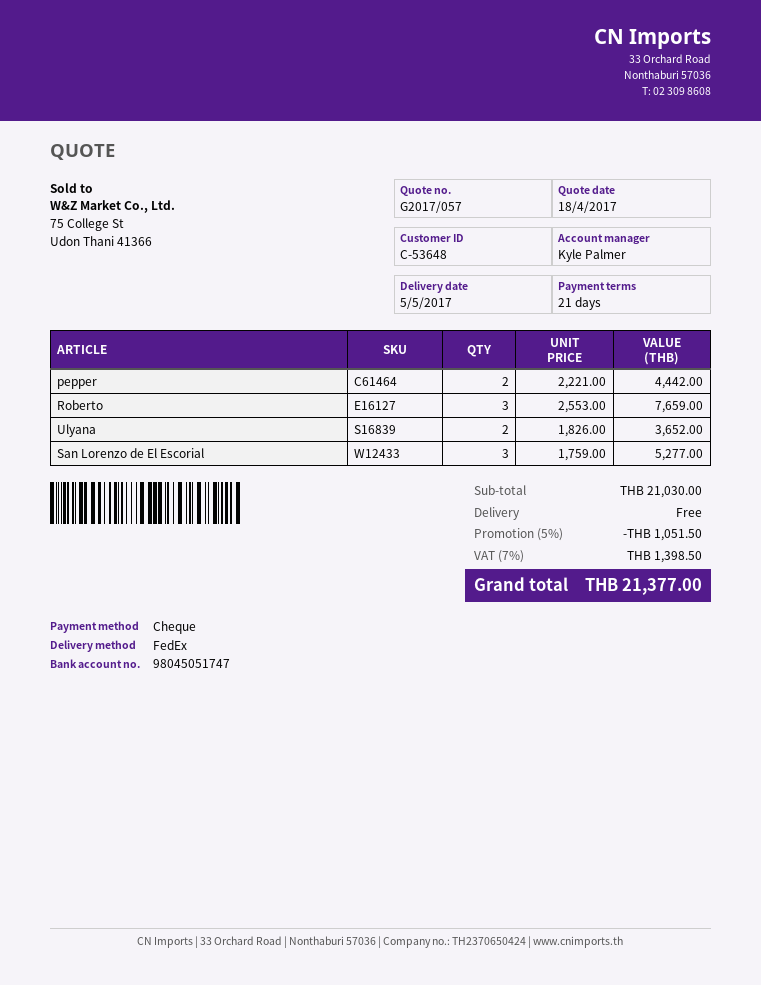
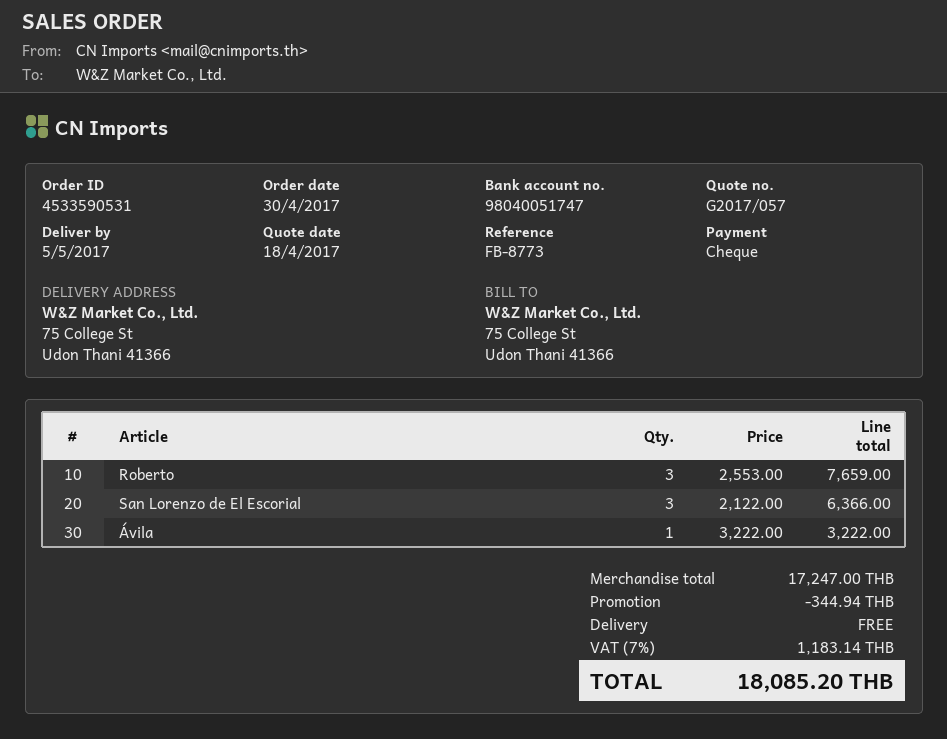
bank account: 98045051747 -> 98040051747
pepper: 2 x 2221.00 = 4442.00 -> none
Ulyana: 2 x 1826.00 = 3652.00 -> none
San Lorenzo de El Escorial: 3 x 1759.00 = 5277.00 -> 3 x 2122.00 = 6366.00
Ávila: none -> 1 x 3222.00 = 3222.00
subtotal: 21030.00 -> 17247.00
discount: 1051.50 -> 344.94
tax: 7% = 1398.50 -> 7% = 1183.14
total: 21377.00 -> 18085.20

